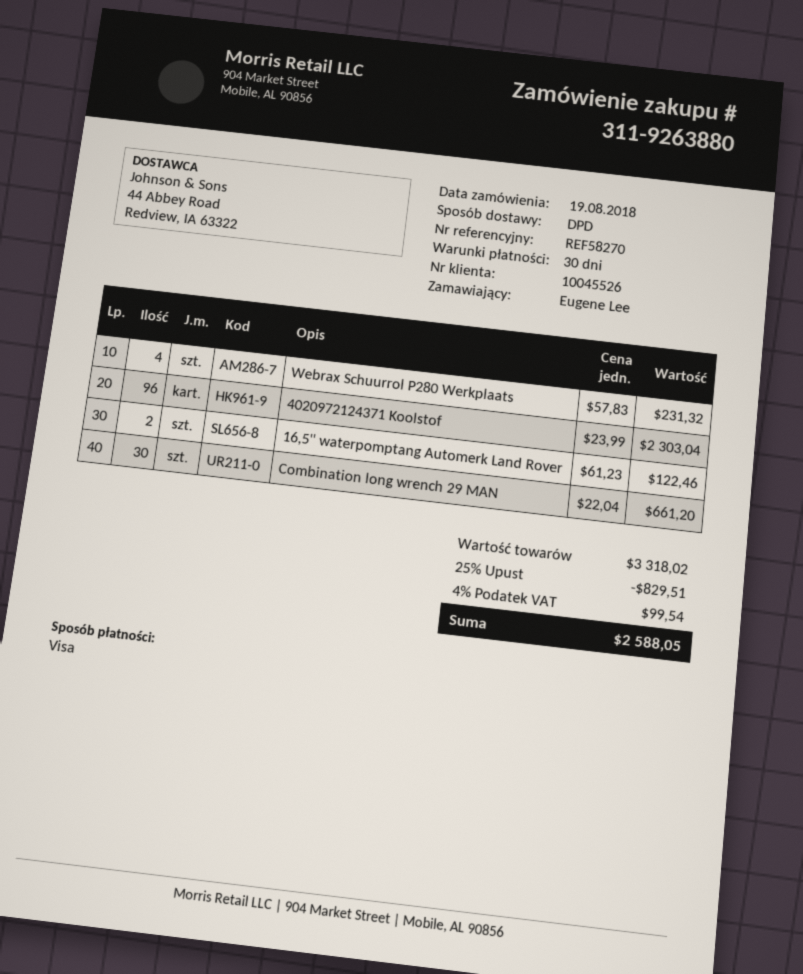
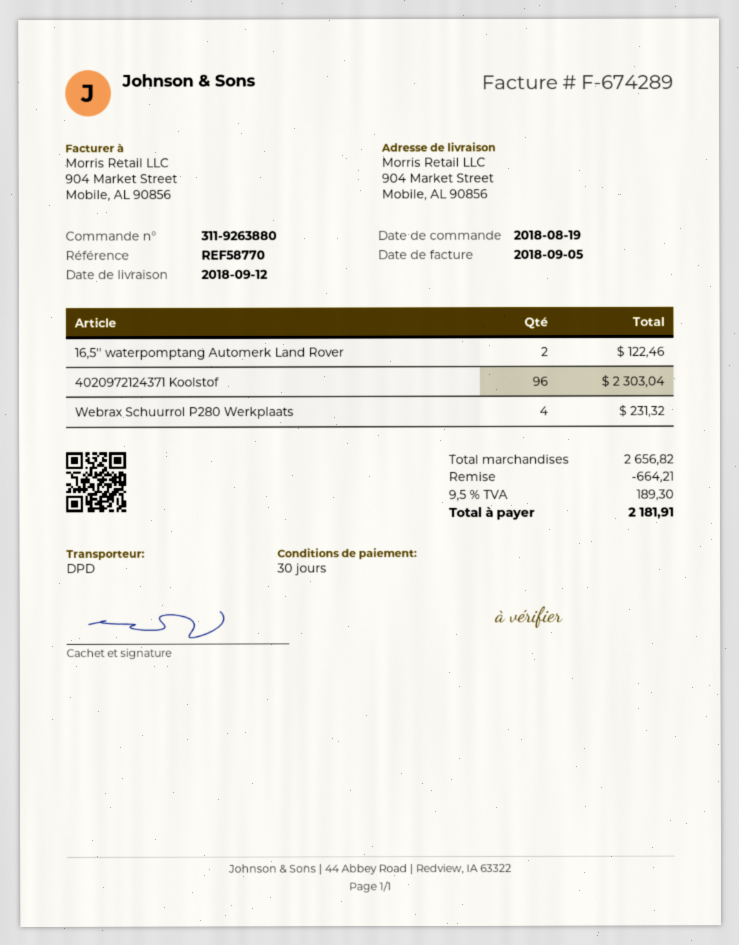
reference: REF58270 -> REF58770
Combination long wrench 29 MAN: 30 for 661.20 -> none
subtotal: 3318.02 -> 2656.82
discount: 829.51 -> 664.21
tax: 4% = 99.54 -> 9.5% = 189.30
total: 2588.05 -> 2181.91

